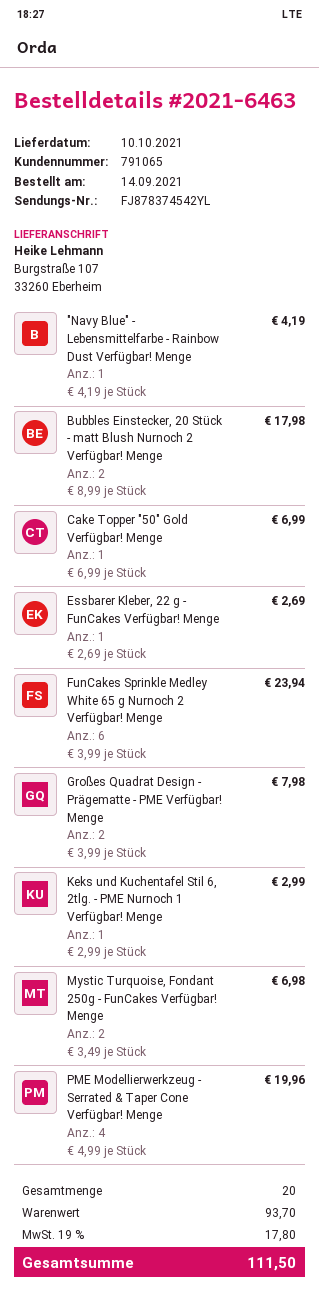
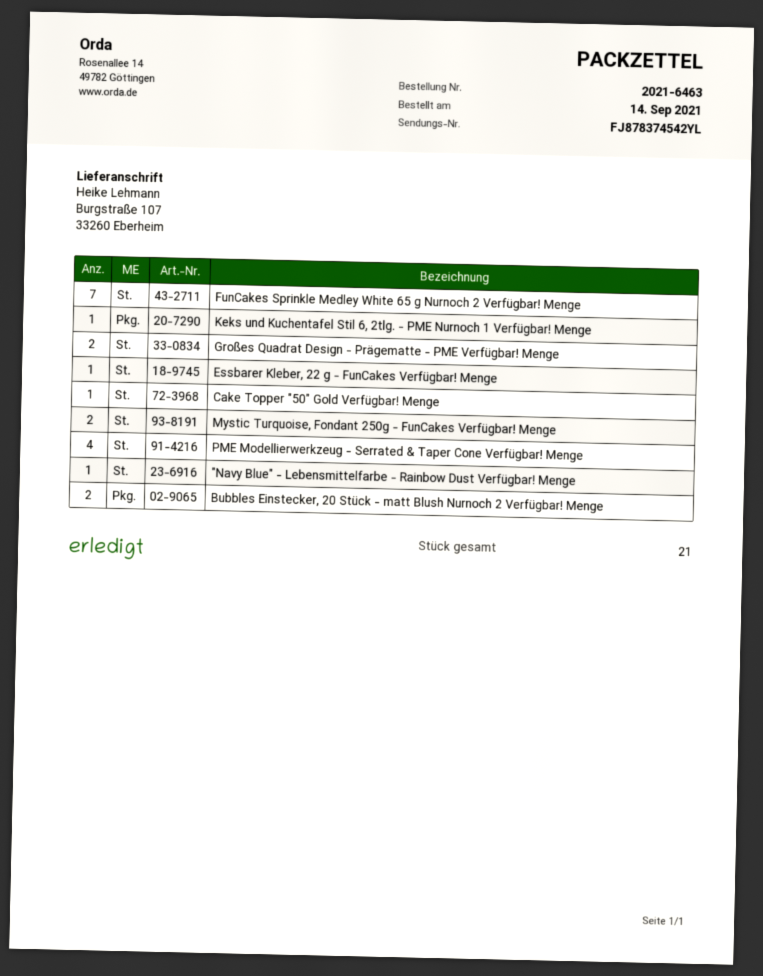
FunCakes Sprinkle Medley White 65 g Nurnoch 2 Verfügbar! Menge: 6 -> 7
total quantity: 20 -> 21

